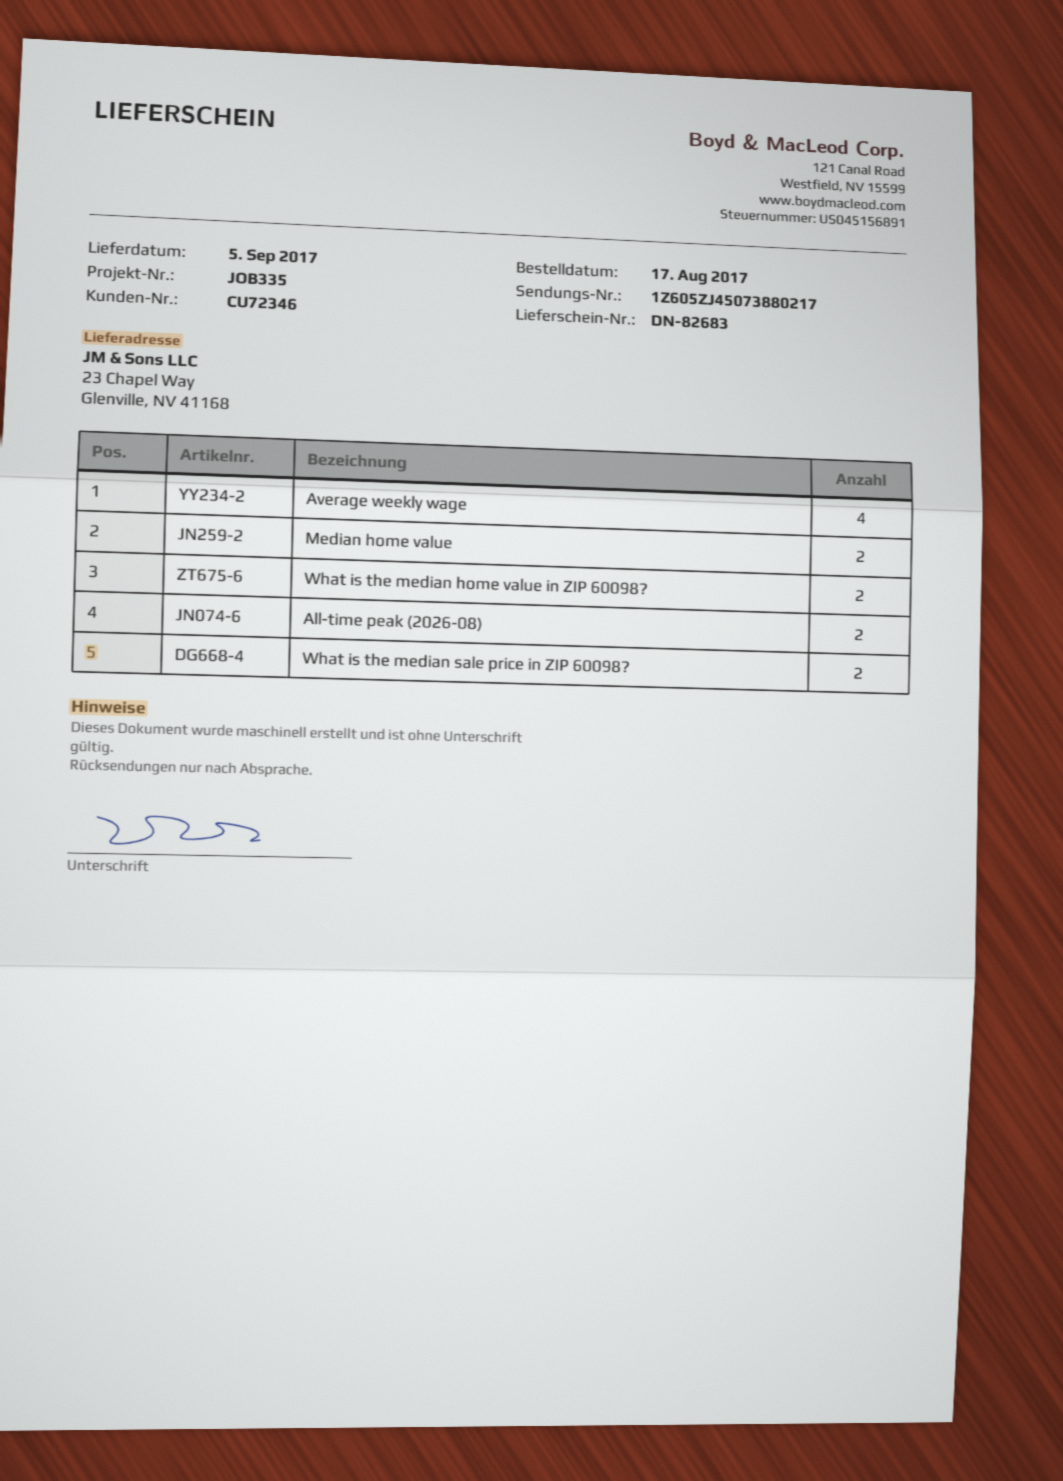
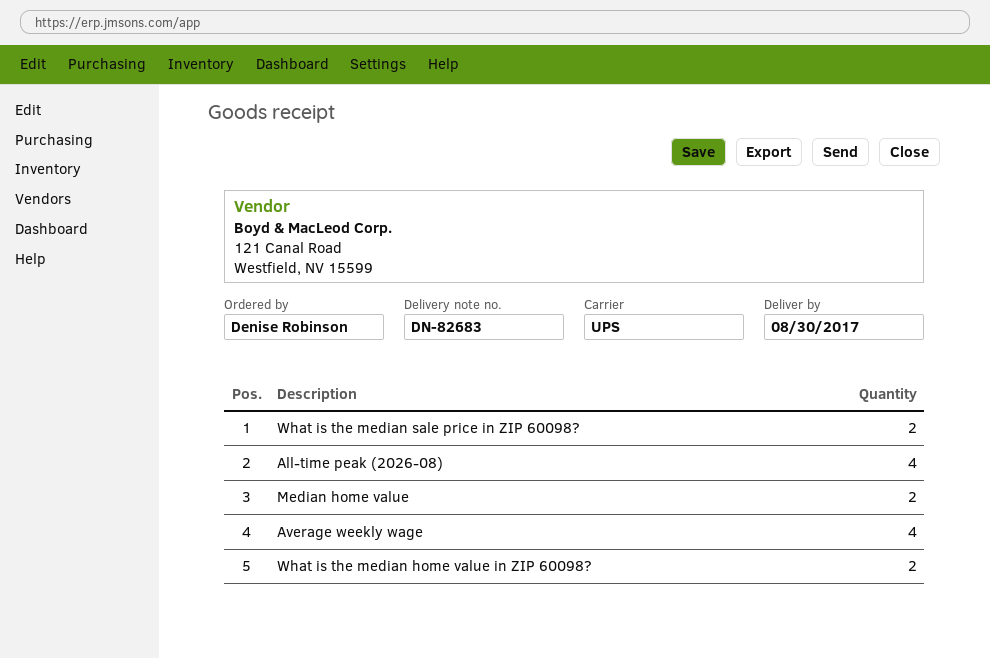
delivery date: 2017-09-05 -> 2017-08-30
All-time peak (2026-08): 2 -> 4

